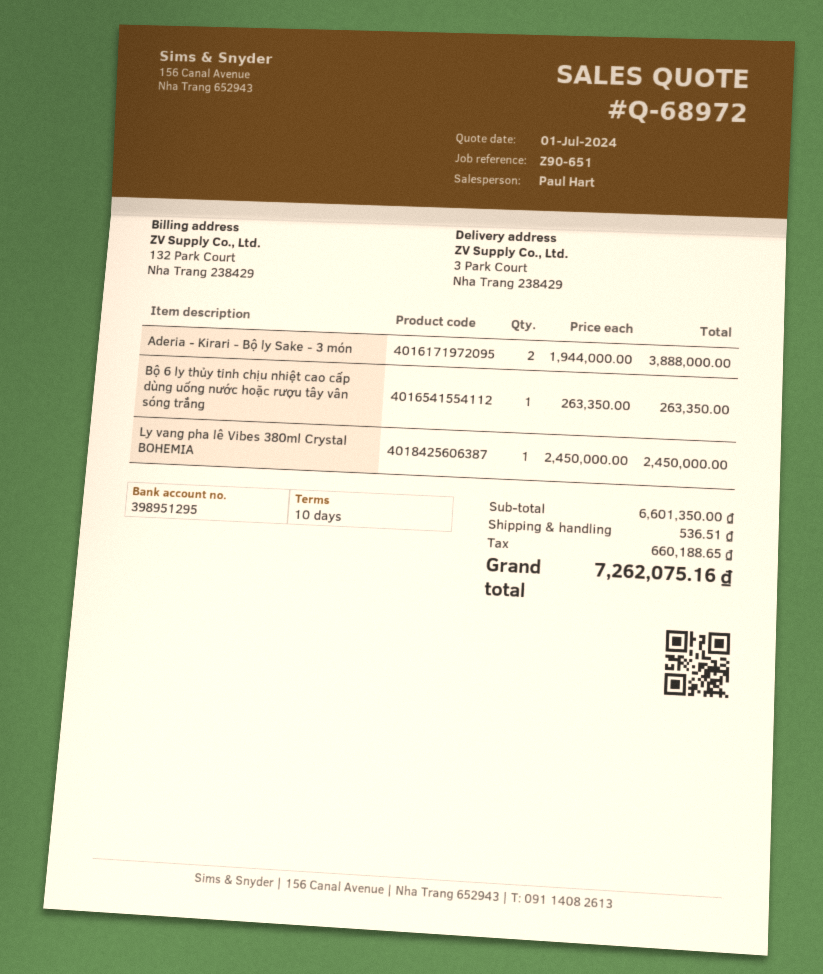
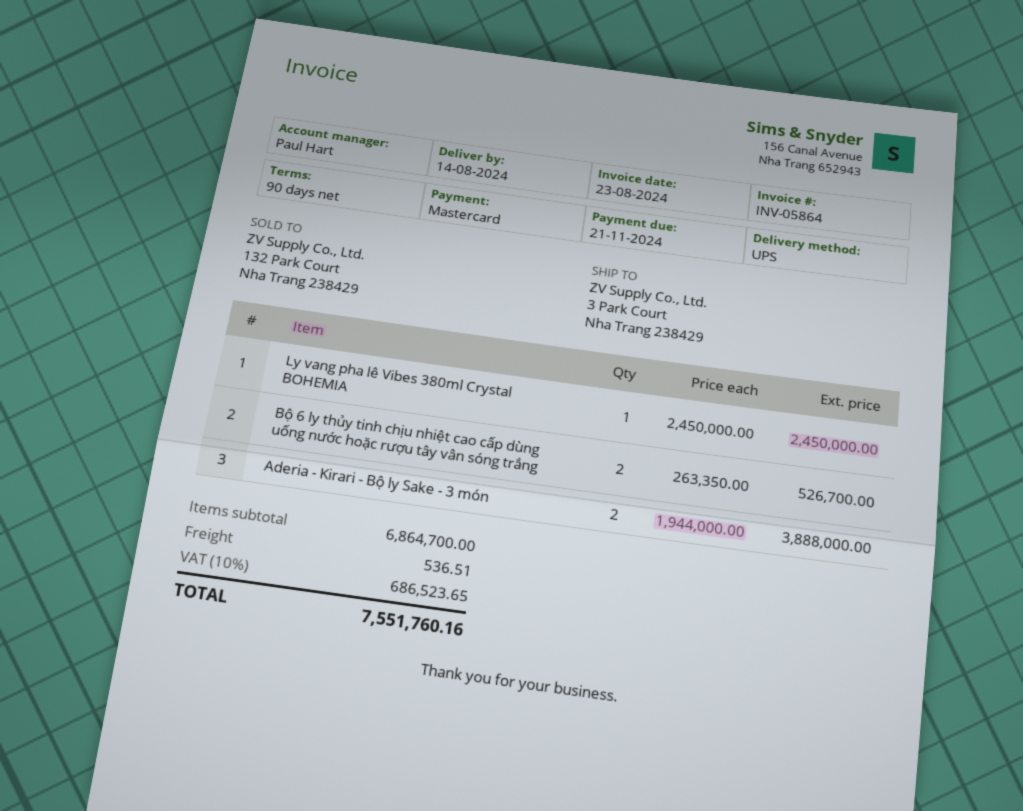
payment terms: 10 days -> 90 days
Bộ 6 ly thủy tinh chịu nhiệt cao cấp dùng uống nước hoặc rượu tây vân sóng trắng: 1 x 263350.00 = 263350.00 -> 2 x 263350.00 = 526700.00
subtotal: 6601350.00 -> 6864700.00
tax: 660188.65 -> 686523.65
total: 7262075.16 -> 7551760.16

